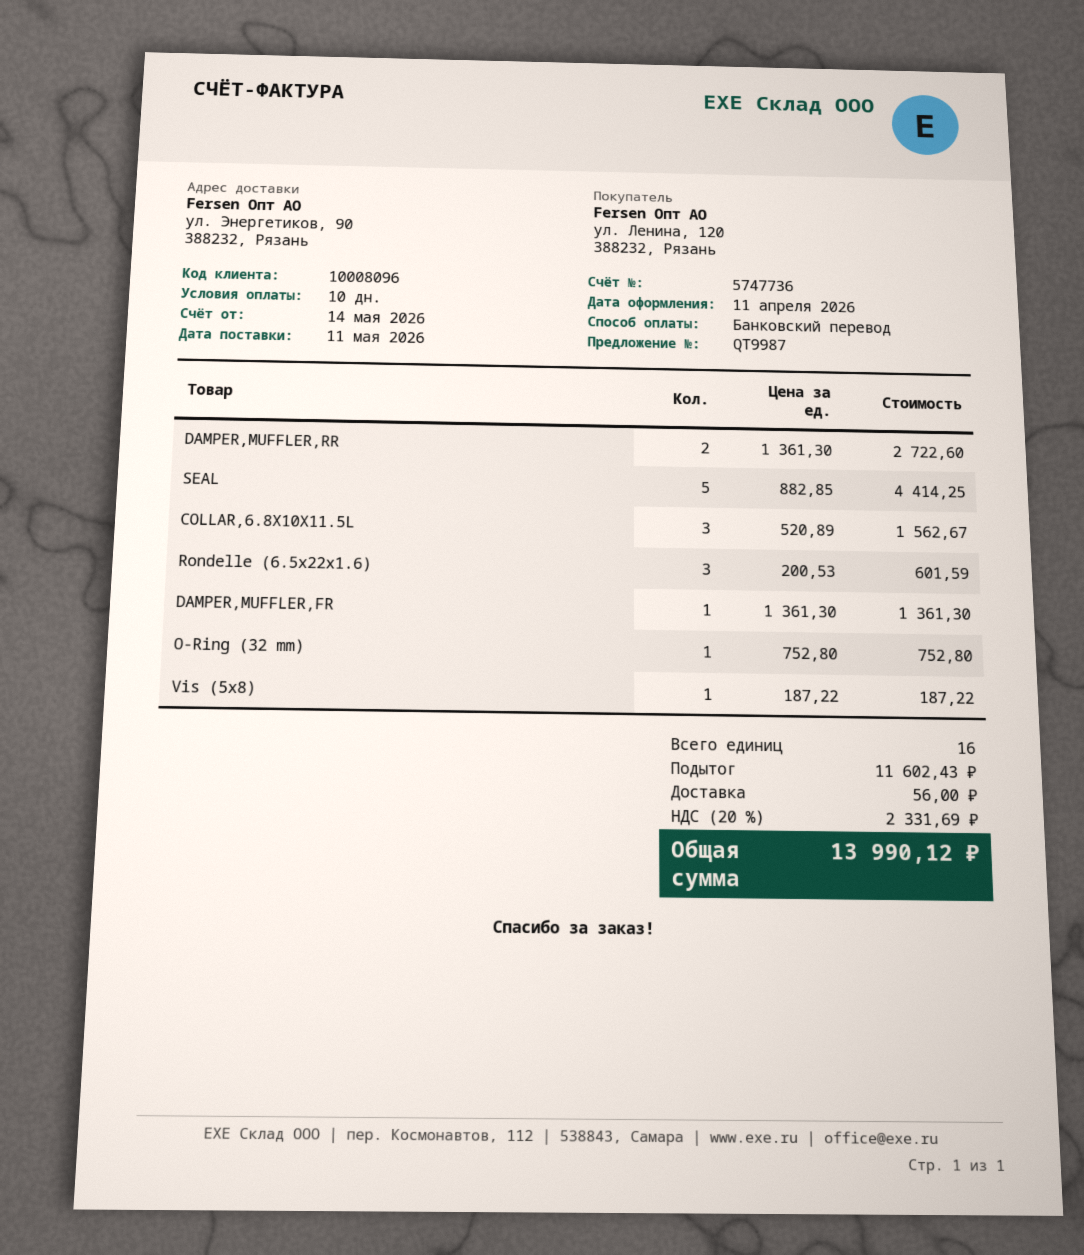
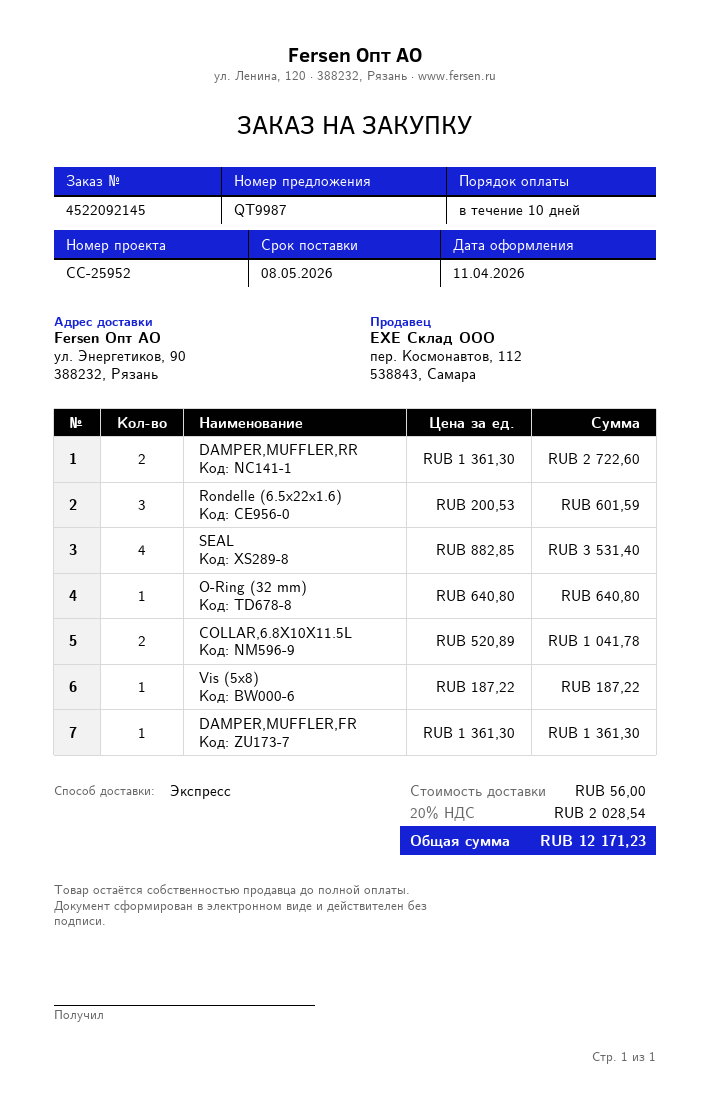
delivery date: 2026-05-11 -> 2026-05-08
SEAL: 5 x 882.85 = 4414.25 -> 4 x 882.85 = 3531.40
COLLAR,6.8X10X11.5L: 3 x 520.89 = 1562.67 -> 2 x 520.89 = 1041.78
O-Ring (32 mm): 1 x 752.80 = 752.80 -> 1 x 640.80 = 640.80
tax: 20% = 2331.69 -> 20% = 2028.54
total: 13990.12 -> 12171.23

